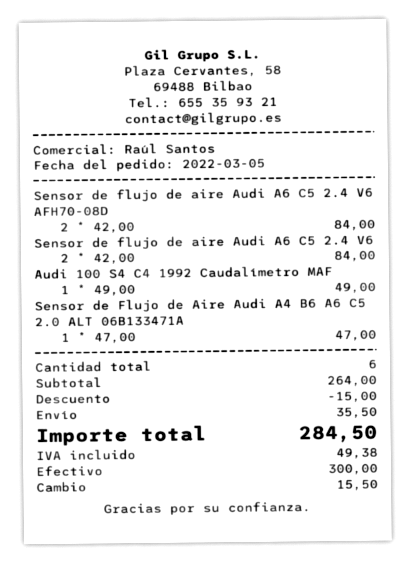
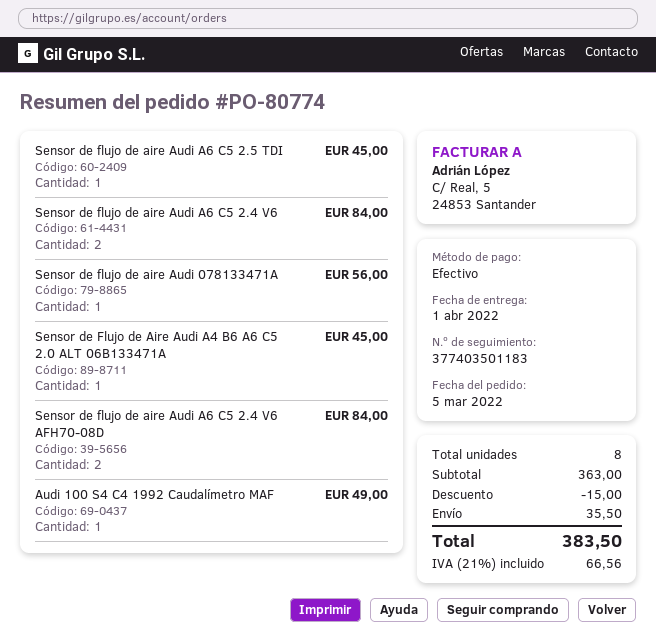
Sensor de Flujo de Aire Audi A4 B6 A6 C5 2.0 ALT 06B133471A: 1 for 47.00 -> 1 for 45.00
Sensor de flujo de aire Audi A6 C5 2.5 TDI: none -> 1 for 45.00
Sensor de flujo de aire Audi 078133471A: none -> 1 for 56.00
total quantity: 6 -> 8
subtotal: 264.00 -> 363.00
tax: 49.38 -> 66.56
total: 284.50 -> 383.50

